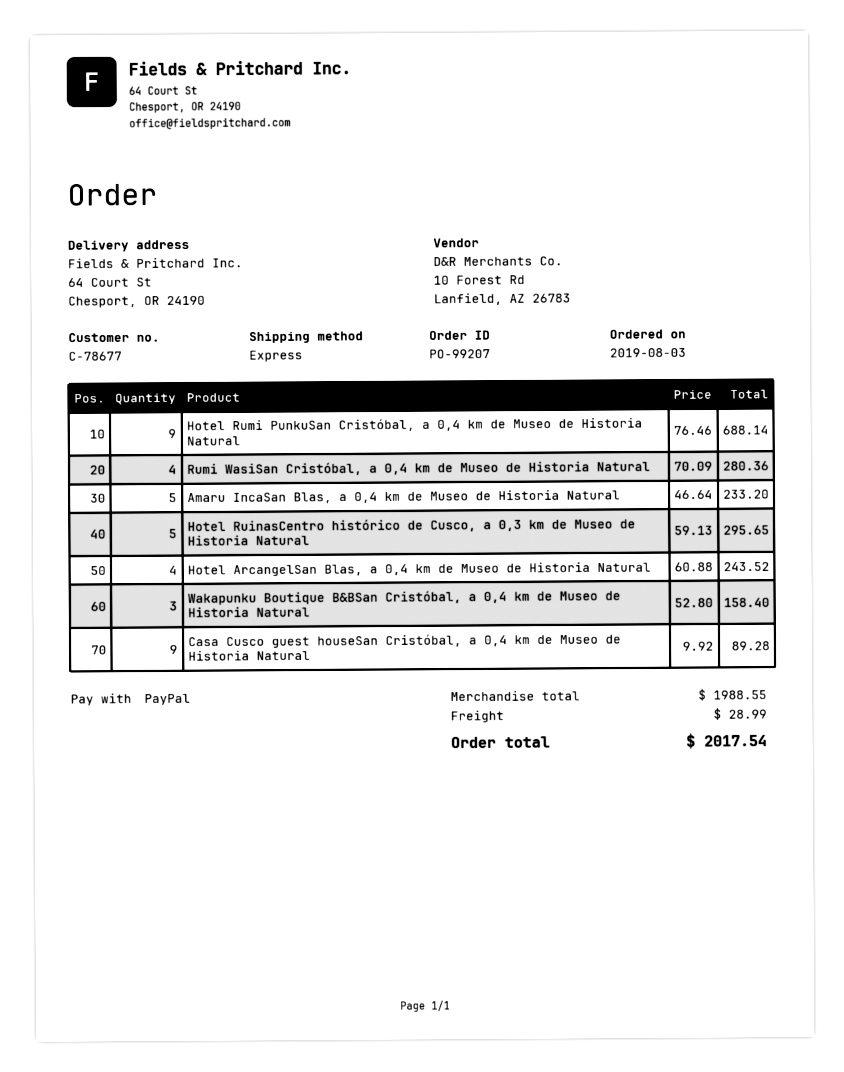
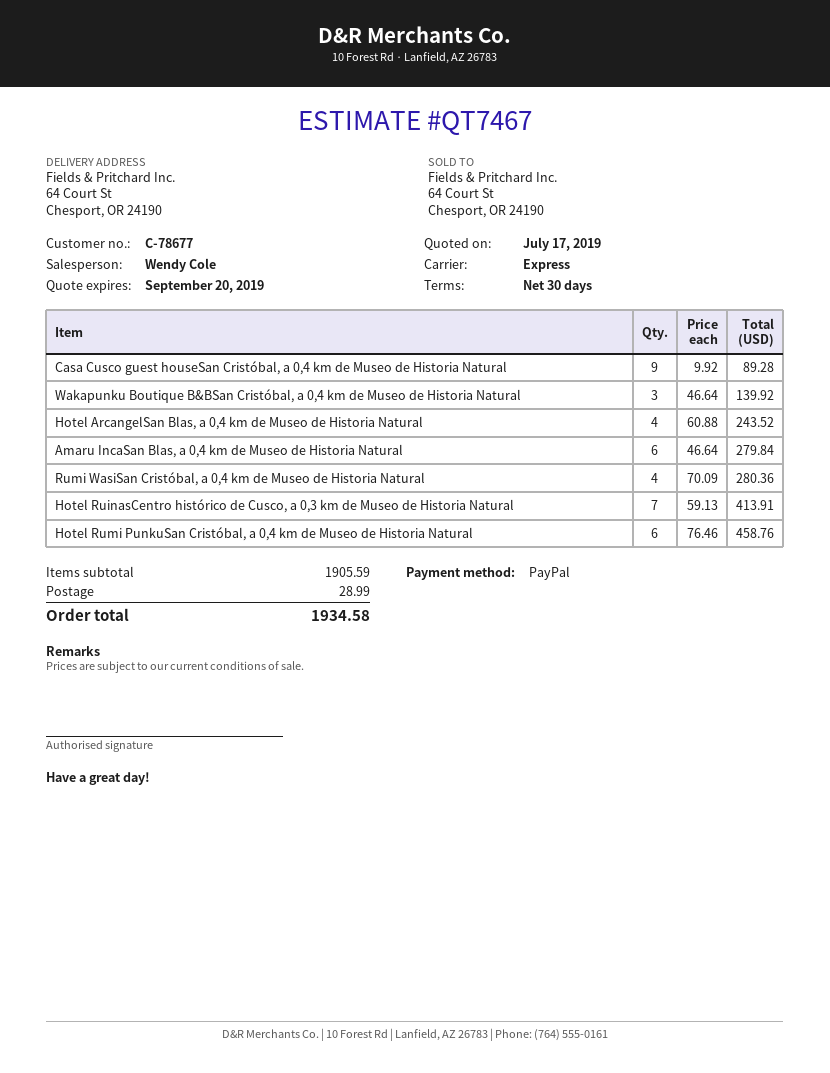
Hotel Rumi PunkuSan Cristóbal, a 0,4 km de Museo de Historia Natural: 9 x 76.46 = 688.14 -> 6 x 76.46 = 458.76
Amaru IncaSan Blas, a 0,4 km de Museo de Historia Natural: 5 x 46.64 = 233.20 -> 6 x 46.64 = 279.84
Hotel RuinasCentro histórico de Cusco, a 0,3 km de Museo de Historia Natural: 5 x 59.13 = 295.65 -> 7 x 59.13 = 413.91
Wakapunku Boutique B&BSan Cristóbal, a 0,4 km de Museo de Historia Natural: 3 x 52.80 = 158.40 -> 3 x 46.64 = 139.92
subtotal: 1988.55 -> 1905.59
total: 2017.54 -> 1934.58

